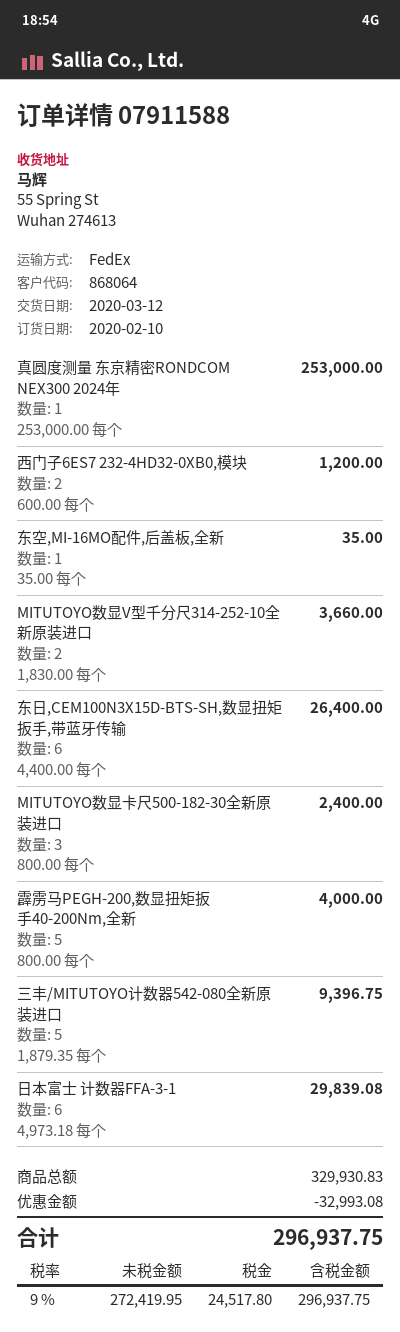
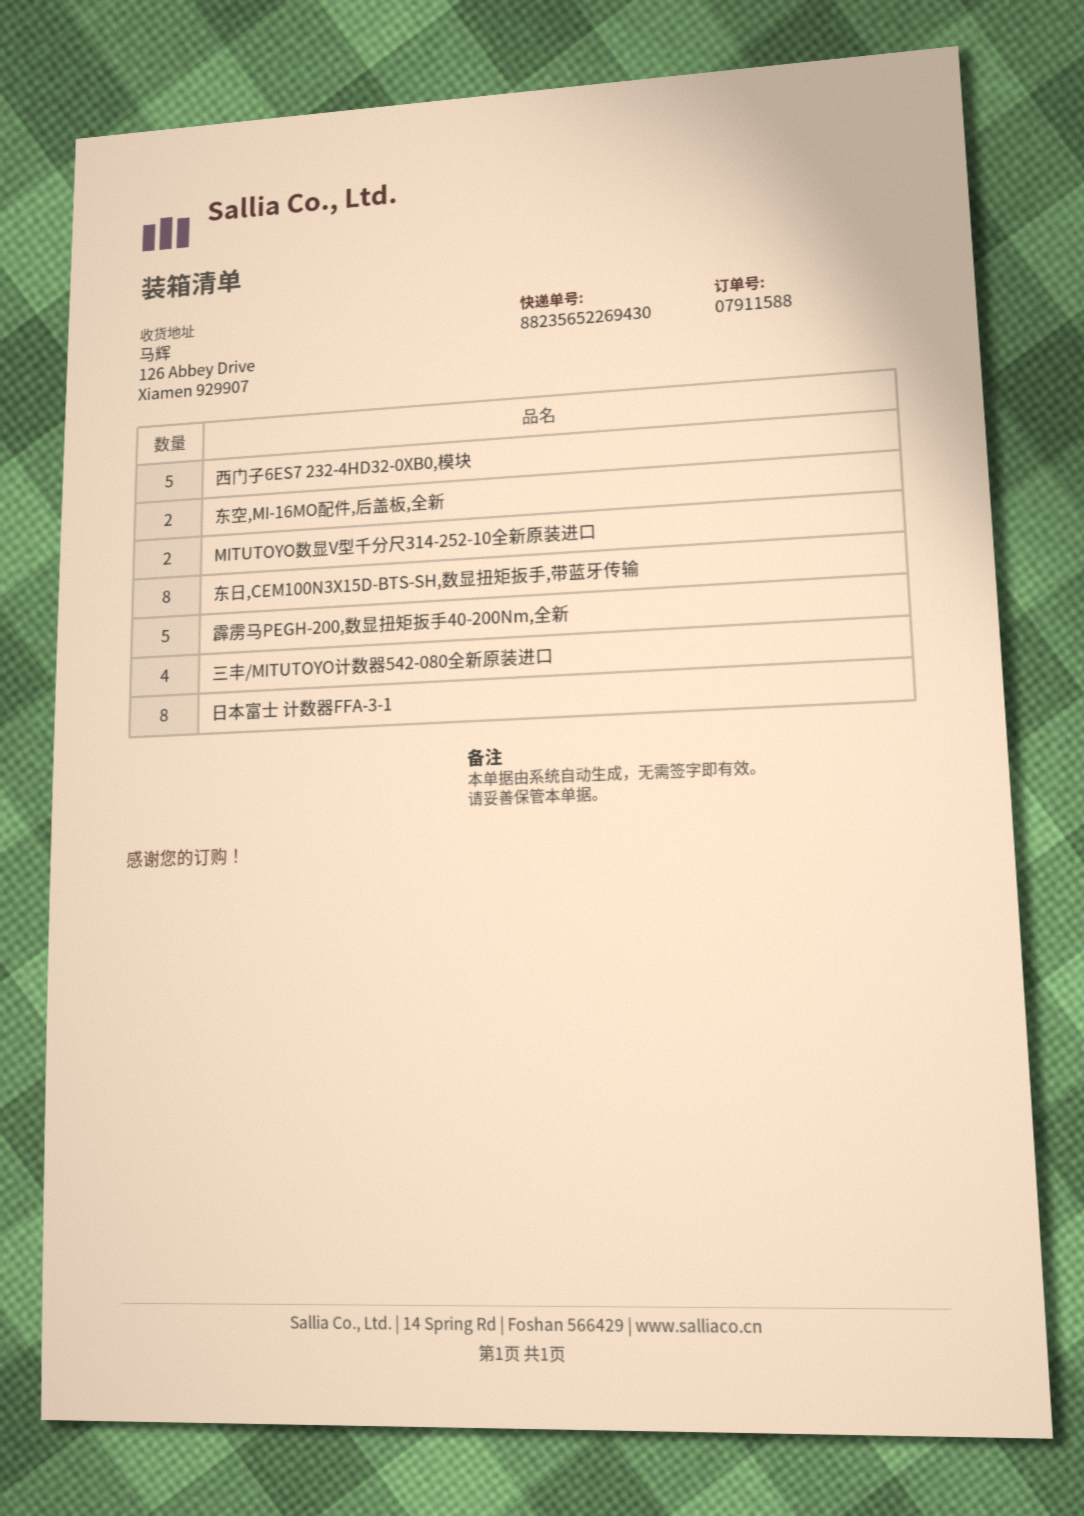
ship to: 55 Spring St, Wuhan 274613 -> 126 Abbey Drive, Xiamen 929907
真圆度测量 东京精密RONDCOM NEX300 2024年: 1 -> none
西门子6ES7 232-4HD32-0XB0,模块: 2 -> 5
东空,MI-16MO配件,后盖板,全新: 1 -> 2
东日,CEM100N3X15D-BTS-SH,数显扭矩扳手,带蓝牙传输: 6 -> 8
MITUTOYO数显卡尺500-182-30全新原装进口: 3 -> none
三丰/MITUTOYO计数器542-080全新原装进口: 5 -> 4
日本富士 计数器FFA-3-1: 6 -> 8

